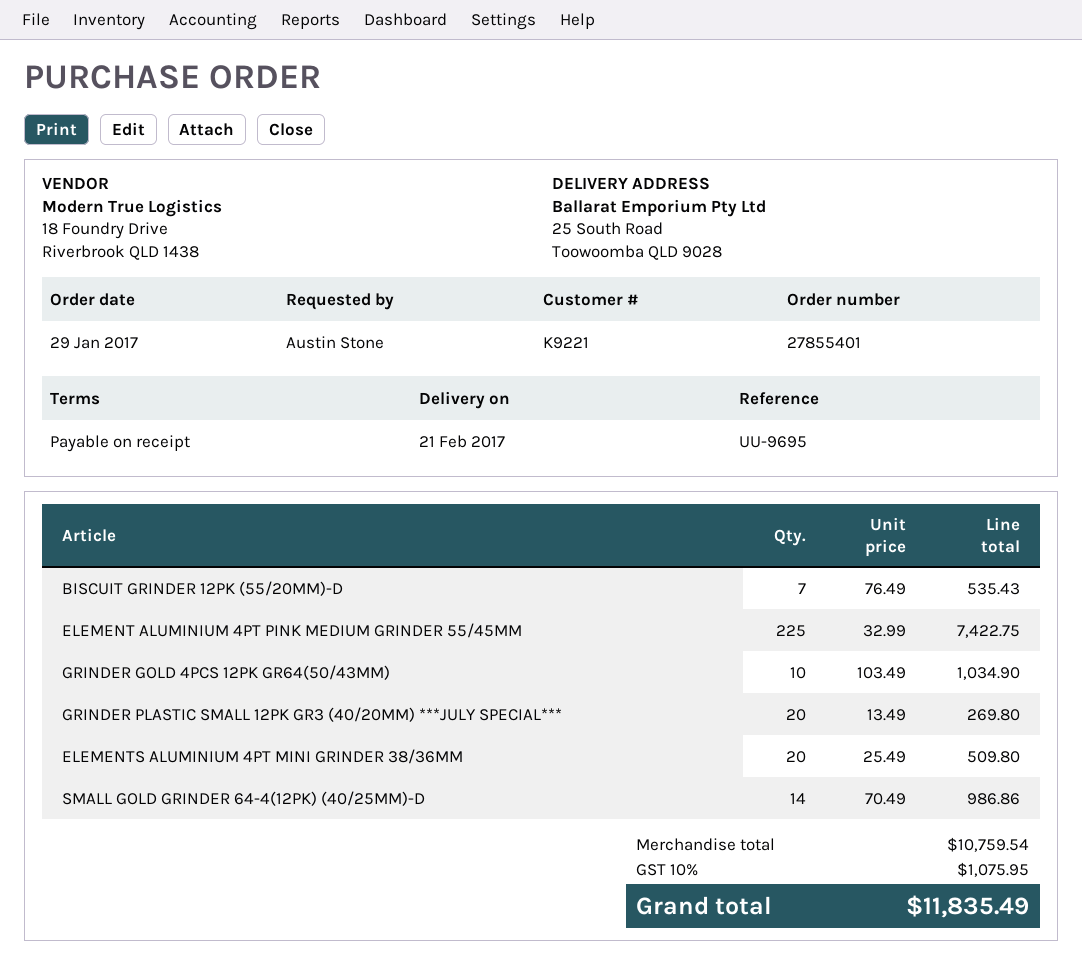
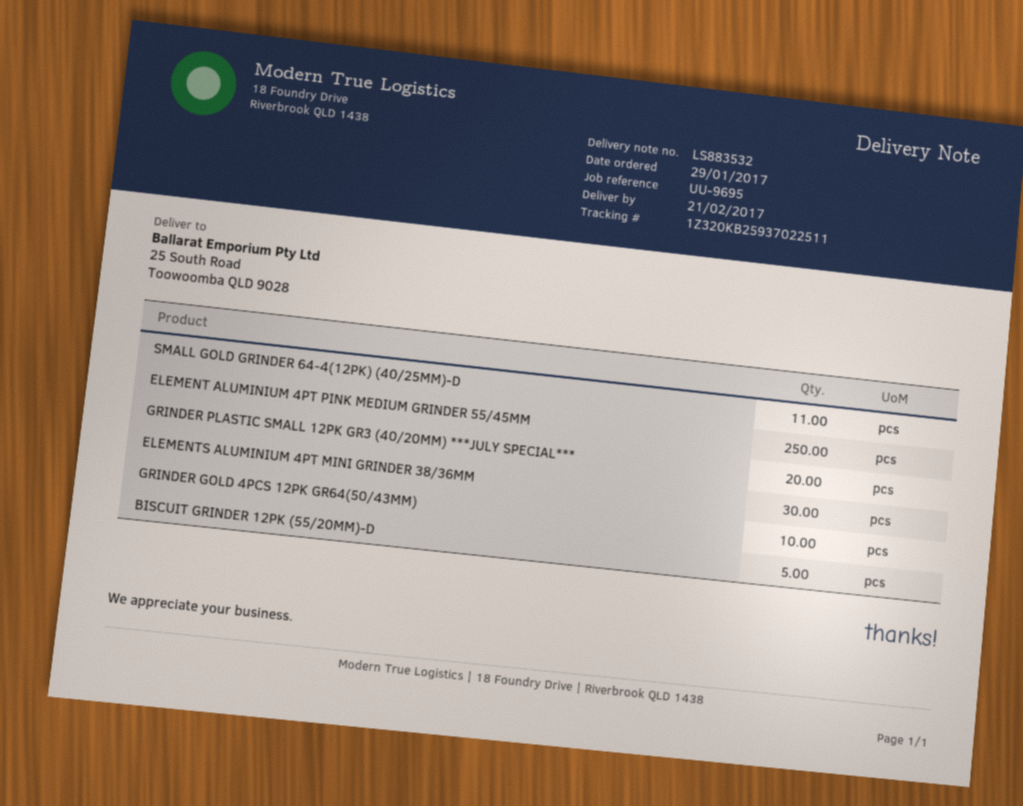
BISCUIT GRINDER 12PK (55/20MM)-D: 7 -> 5
ELEMENT ALUMINIUM 4PT PINK MEDIUM GRINDER 55/45MM: 225 -> 250
ELEMENTS ALUMINIUM 4PT MINI GRINDER 38/36MM: 20 -> 30
SMALL GOLD GRINDER 64-4(12PK) (40/25MM)-D: 14 -> 11

